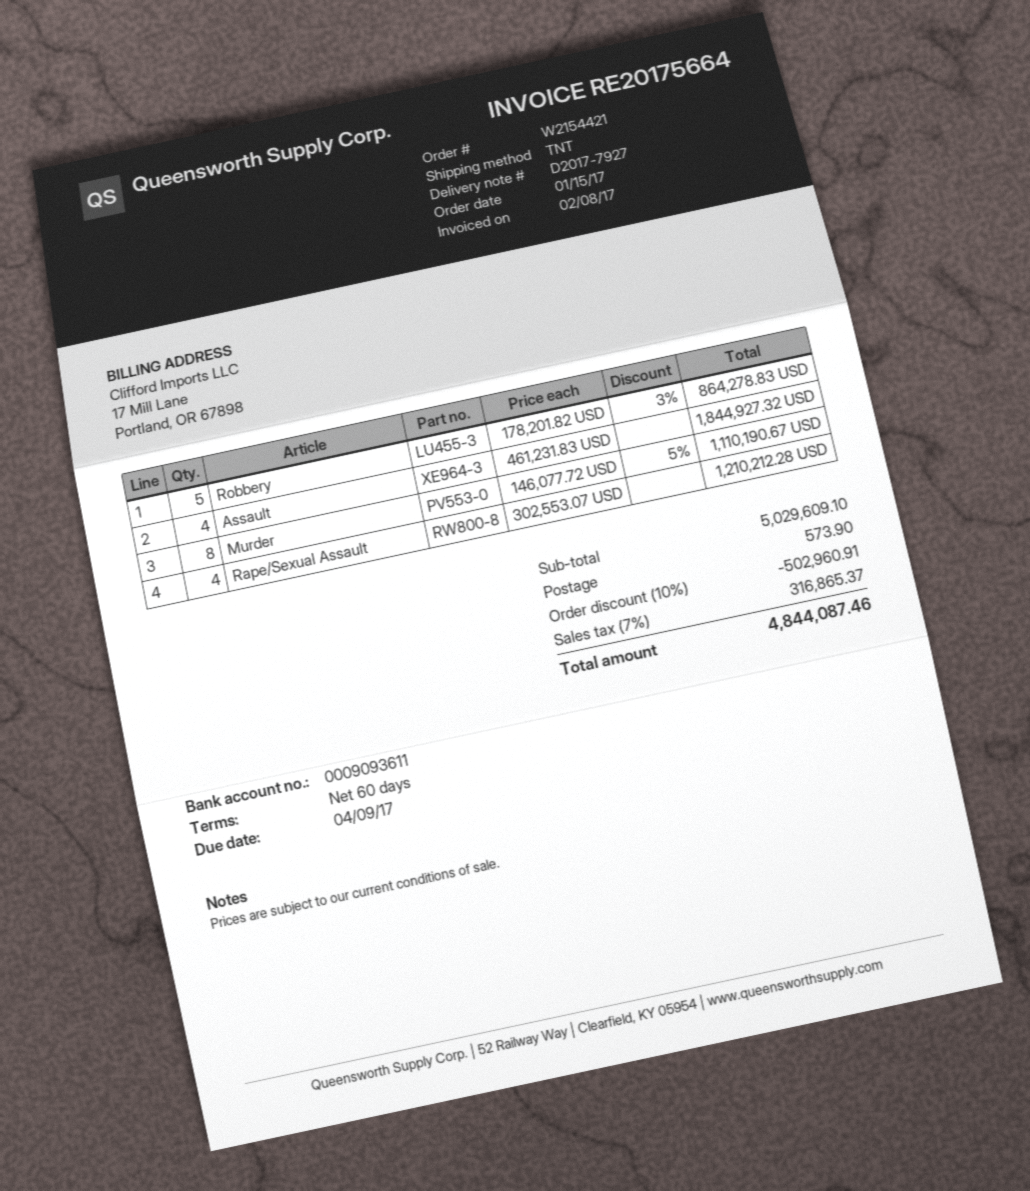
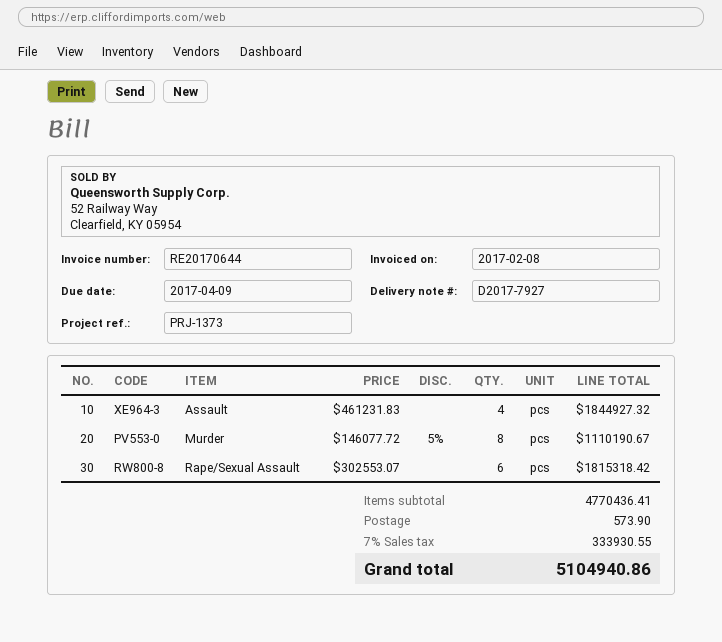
invoice number: RE20175664 -> RE20170644
Robbery: 5 x 178201.82 - 3% = 864278.83 -> none
Rape/Sexual Assault: 4 x 302553.07 = 1210212.28 -> 6 x 302553.07 = 1815318.42
subtotal: 5029609.10 -> 4770436.41
discount: 10% = 502960.91 -> none
tax: 7% = 316865.37 -> 7% = 333930.55
total: 4844087.46 -> 5104940.86

